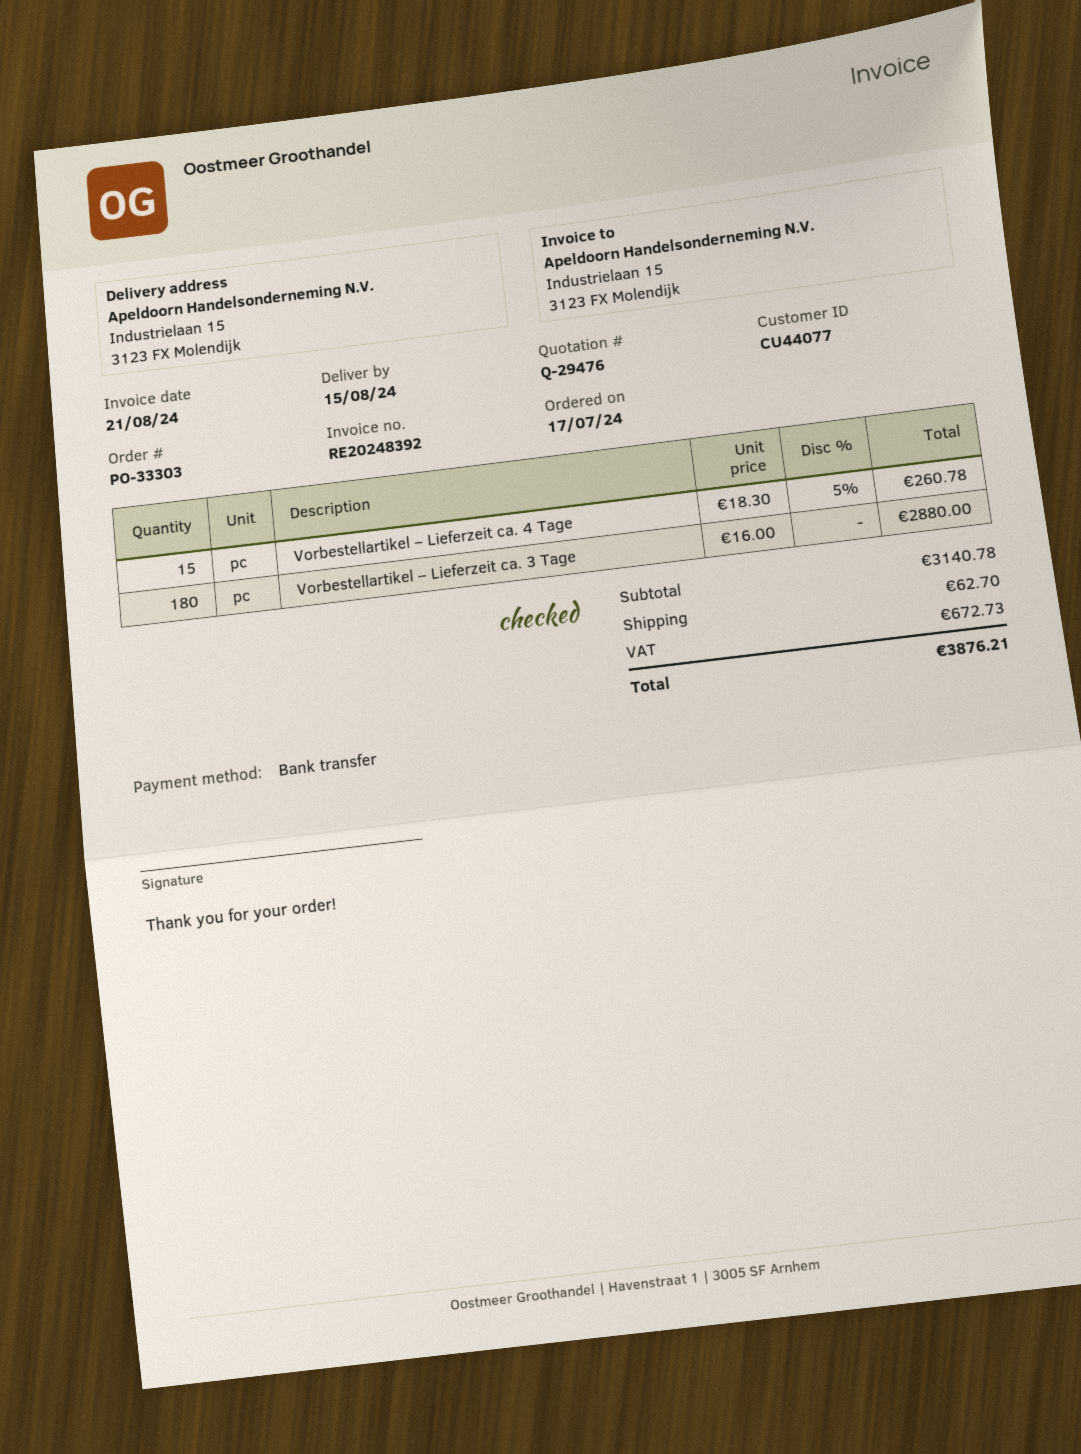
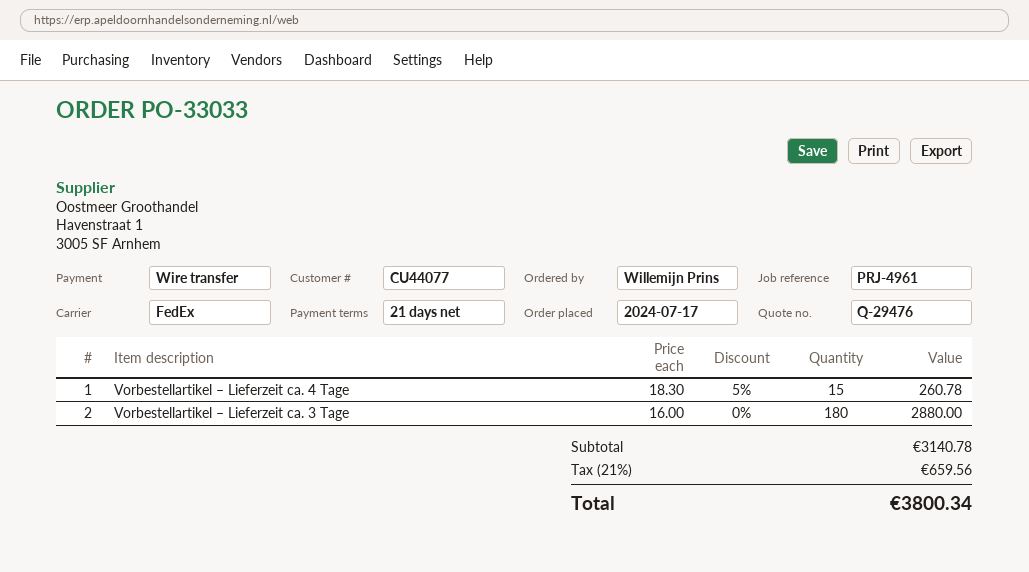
order number: PO-33303 -> PO-33033
shipping: 62.70 -> none
tax: 672.73 -> 659.56
total: 3876.21 -> 3800.34

